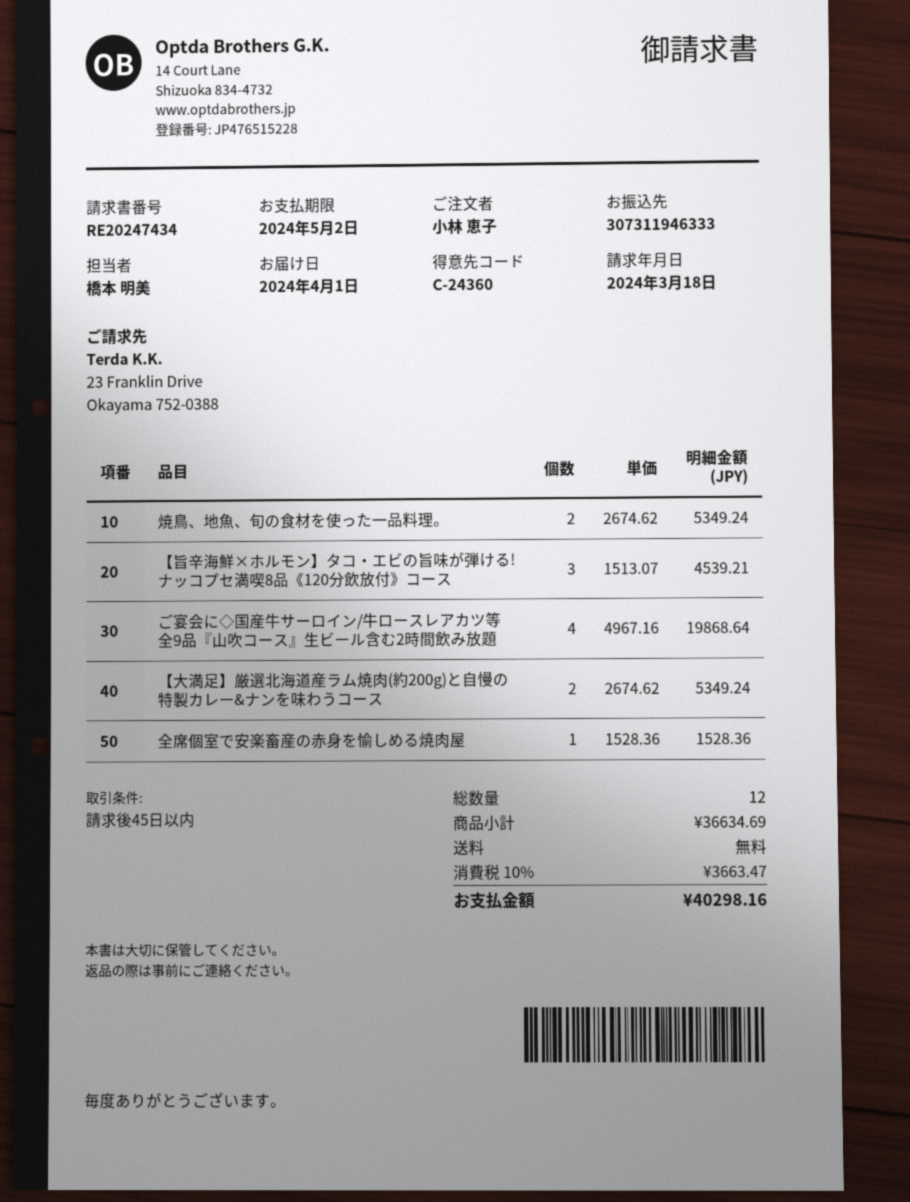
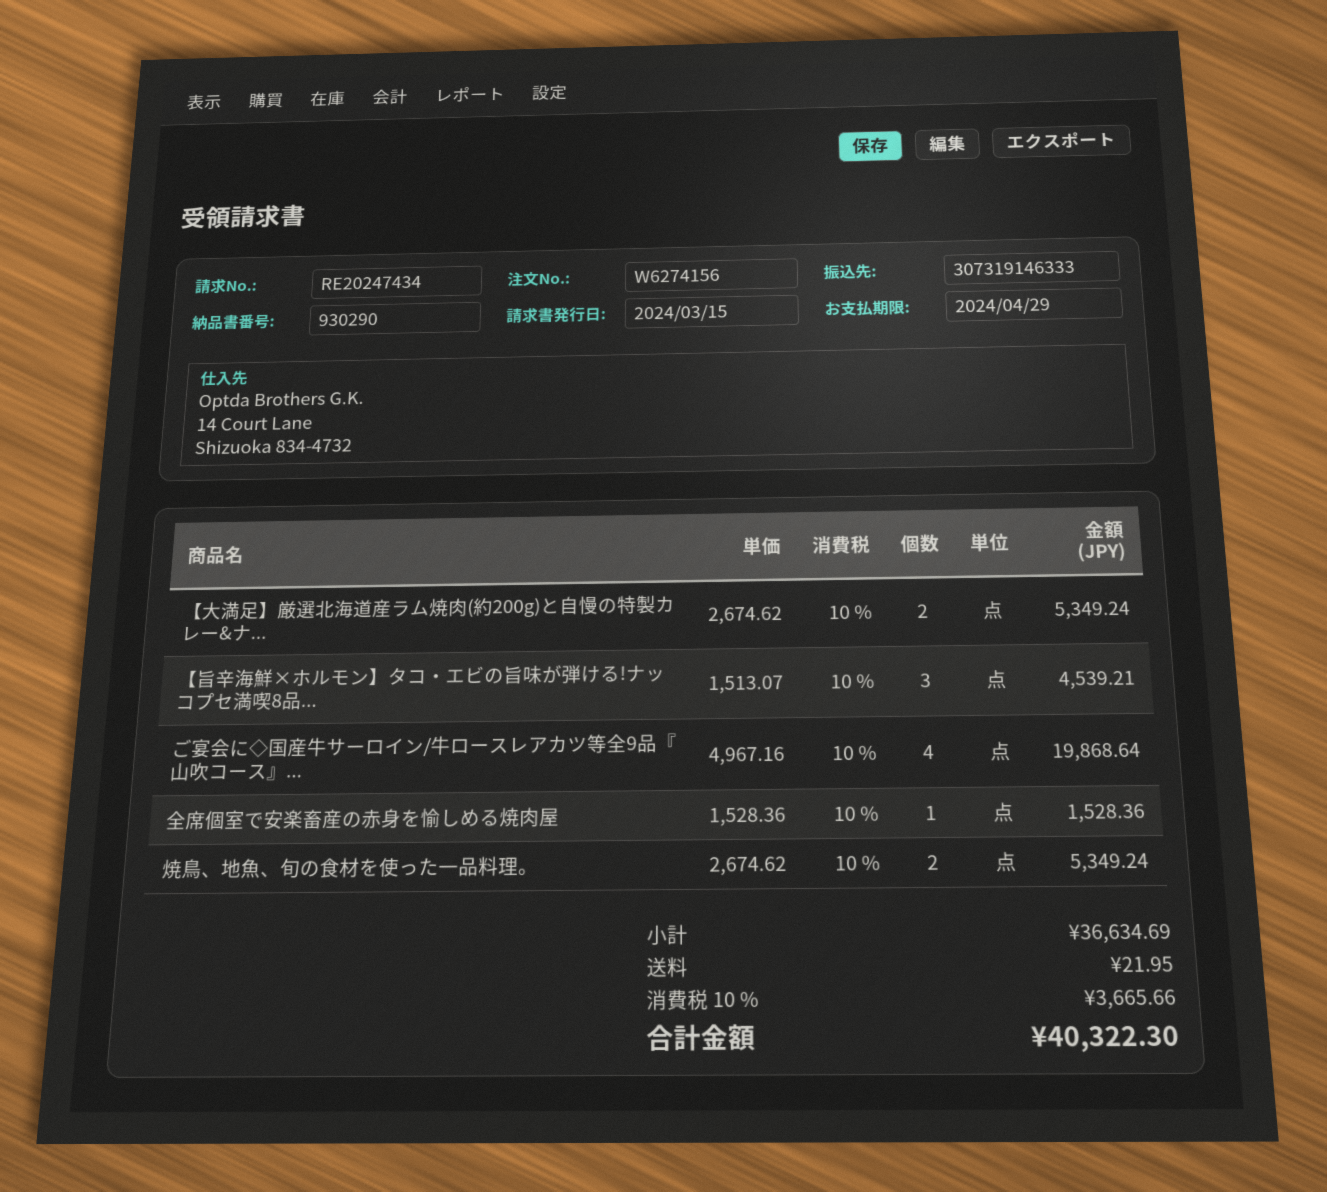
invoice date: 2024-03-18 -> 2024-03-15
due date: 2024-05-02 -> 2024-04-29
bank account: 307311946333 -> 307319146333
shipping: 0.00 -> 21.95
tax: 10% = 3663.47 -> 10% = 3665.66
total: 40298.16 -> 40322.30

